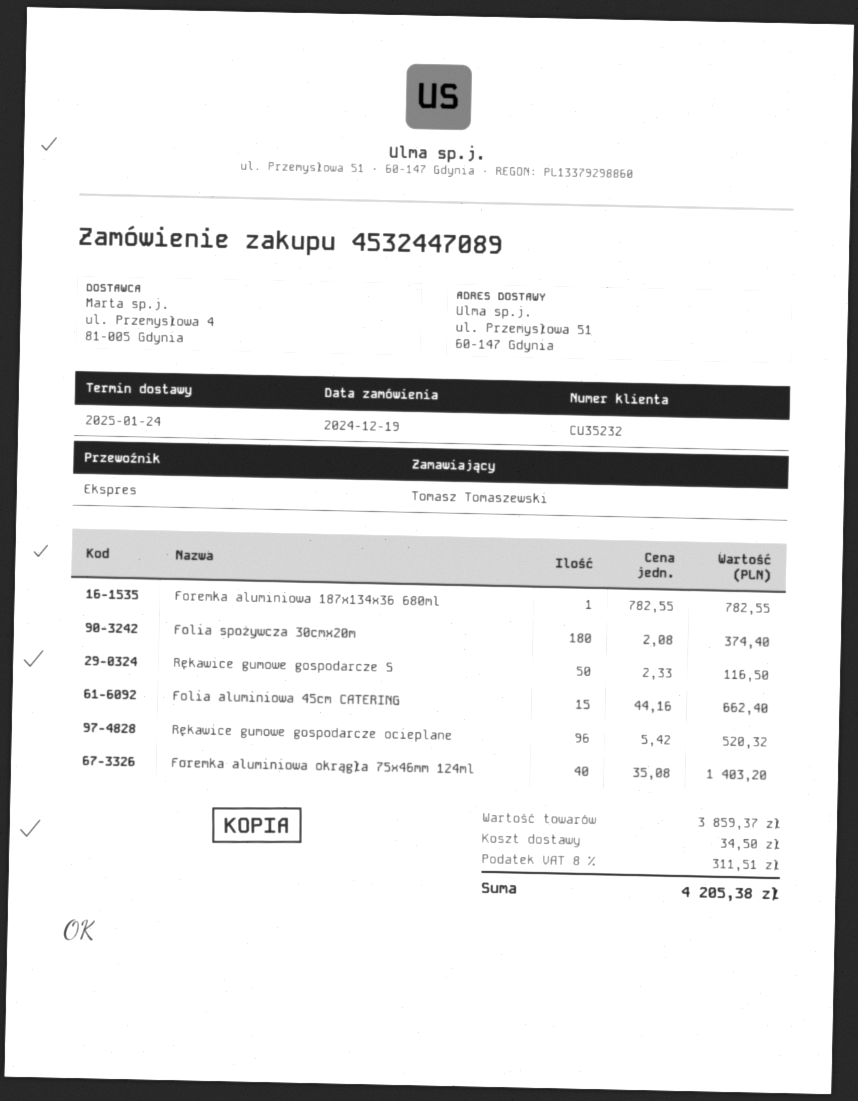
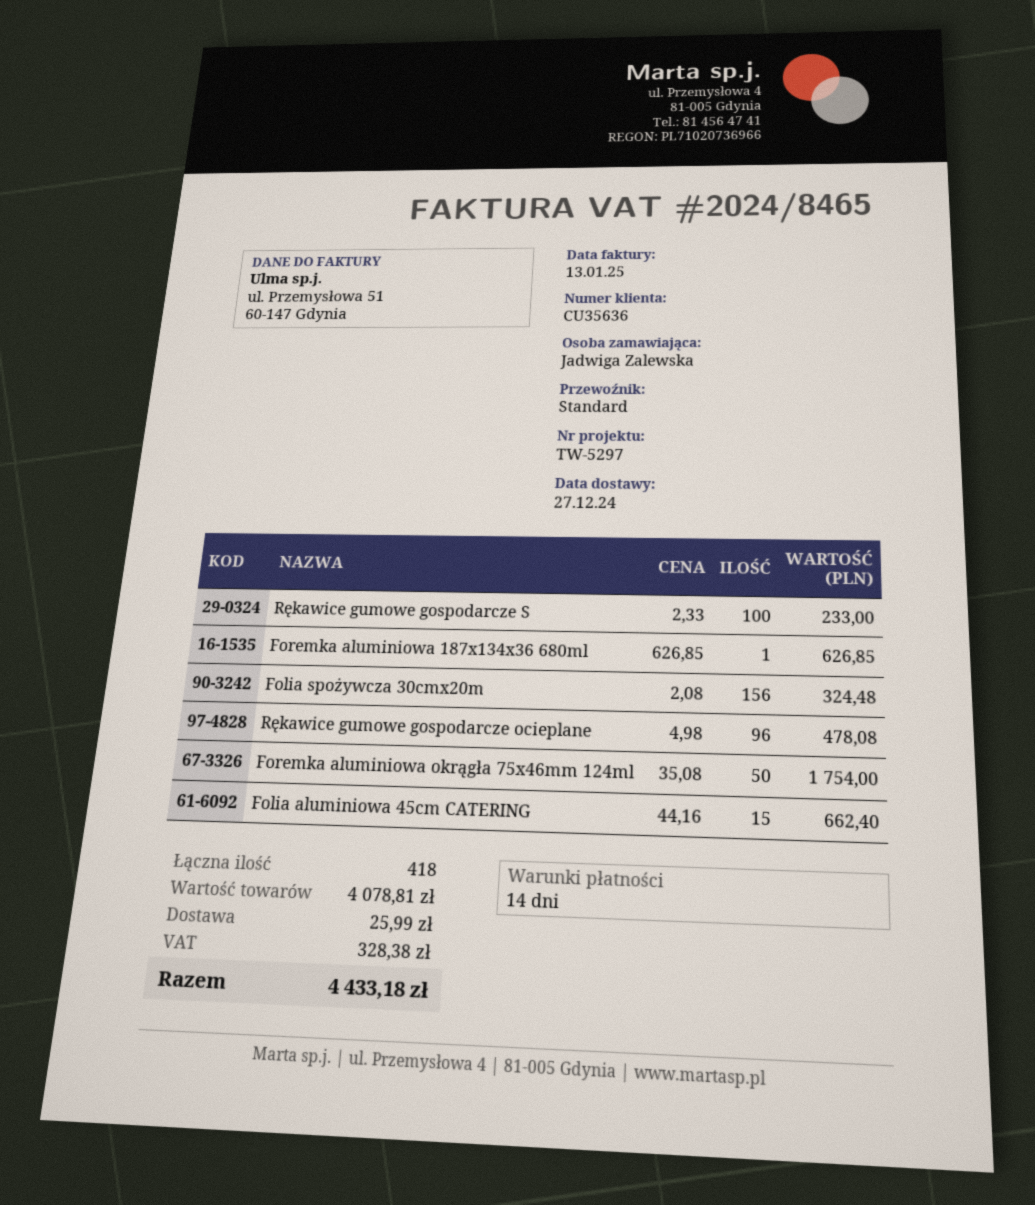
delivery date: 2025-01-24 -> 2024-12-27
customer number: CU35232 -> CU35636
ordered by: Tomasz Tomaszewski -> Jadwiga Zalewska
shipping method: express -> standard
Foremka aluminiowa 187x134x36 680ml: 1 x 782.55 = 782.55 -> 1 x 626.85 = 626.85
Folia spożywcza 30cmx20m: 180 x 2.08 = 374.40 -> 156 x 2.08 = 324.48
Rękawice gumowe gospodarcze S: 50 x 2.33 = 116.50 -> 100 x 2.33 = 233.00
Rękawice gumowe gospodarcze ocieplane: 96 x 5.42 = 520.32 -> 96 x 4.98 = 478.08
Foremka aluminiowa okrągła 75x46mm 124ml: 40 x 35.08 = 1403.20 -> 50 x 35.08 = 1754.00
subtotal: 3859.37 -> 4078.81
shipping: 34.50 -> 25.99
tax: 311.51 -> 328.38
total: 4205.38 -> 4433.18

